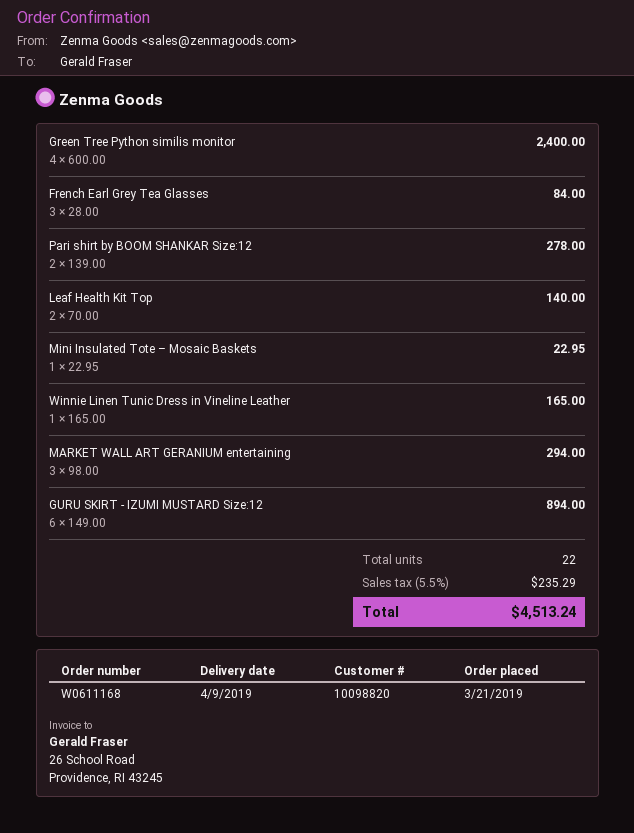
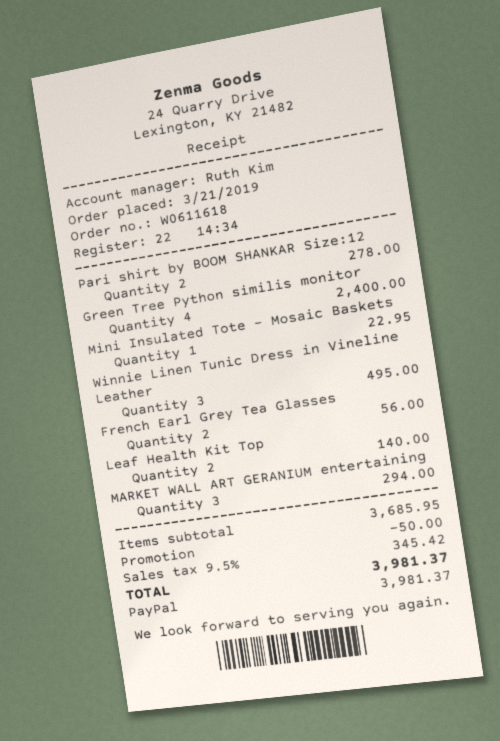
order number: W0611168 -> W0611618
French Earl Grey Tea Glasses: 3 for 84.00 -> 2 for 56.00
Winnie Linen Tunic Dress in Vineline Leather: 1 for 165.00 -> 3 for 495.00
GURU SKIRT - IZUMI MUSTARD Size:12: 6 for 894.00 -> none
discount: none -> 50.00
tax: 5.5% = 235.29 -> 9.5% = 345.42
total: 4513.24 -> 3981.37

